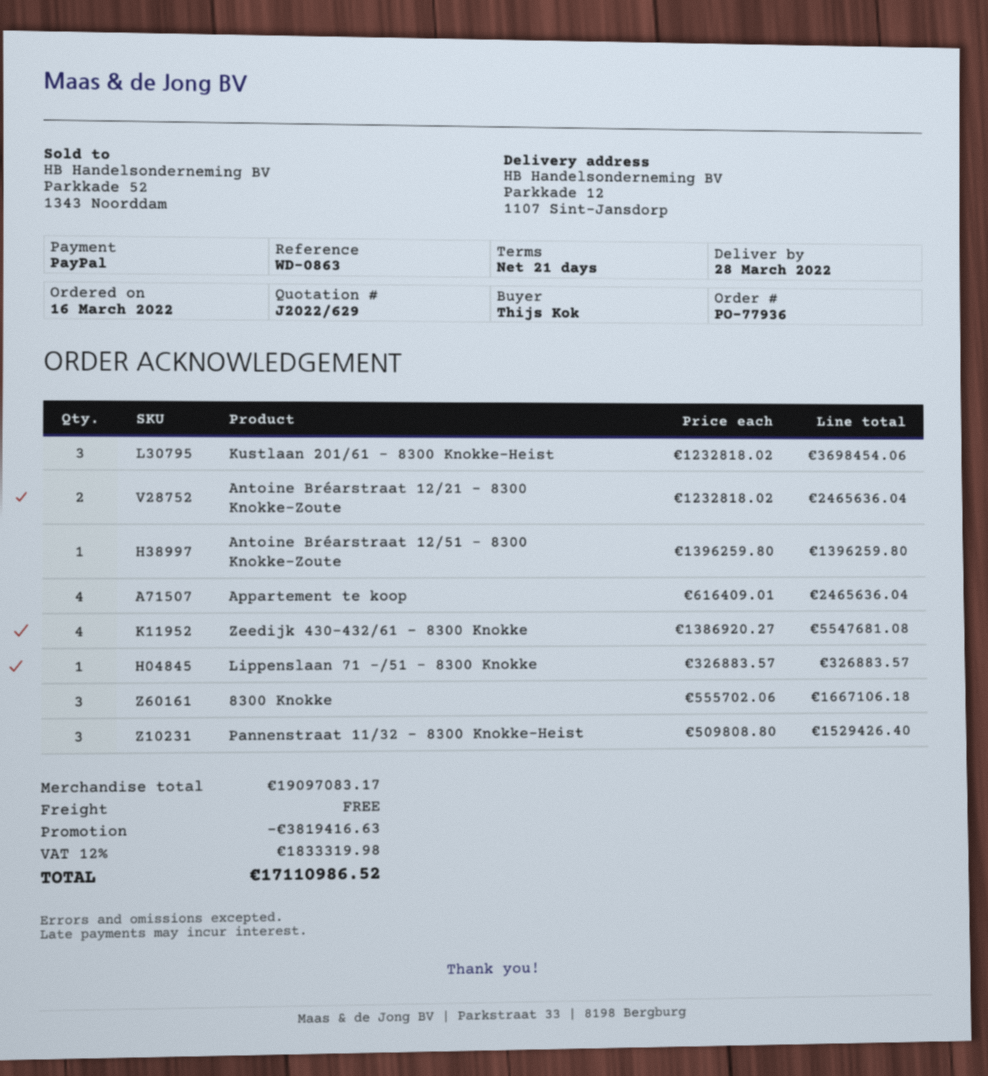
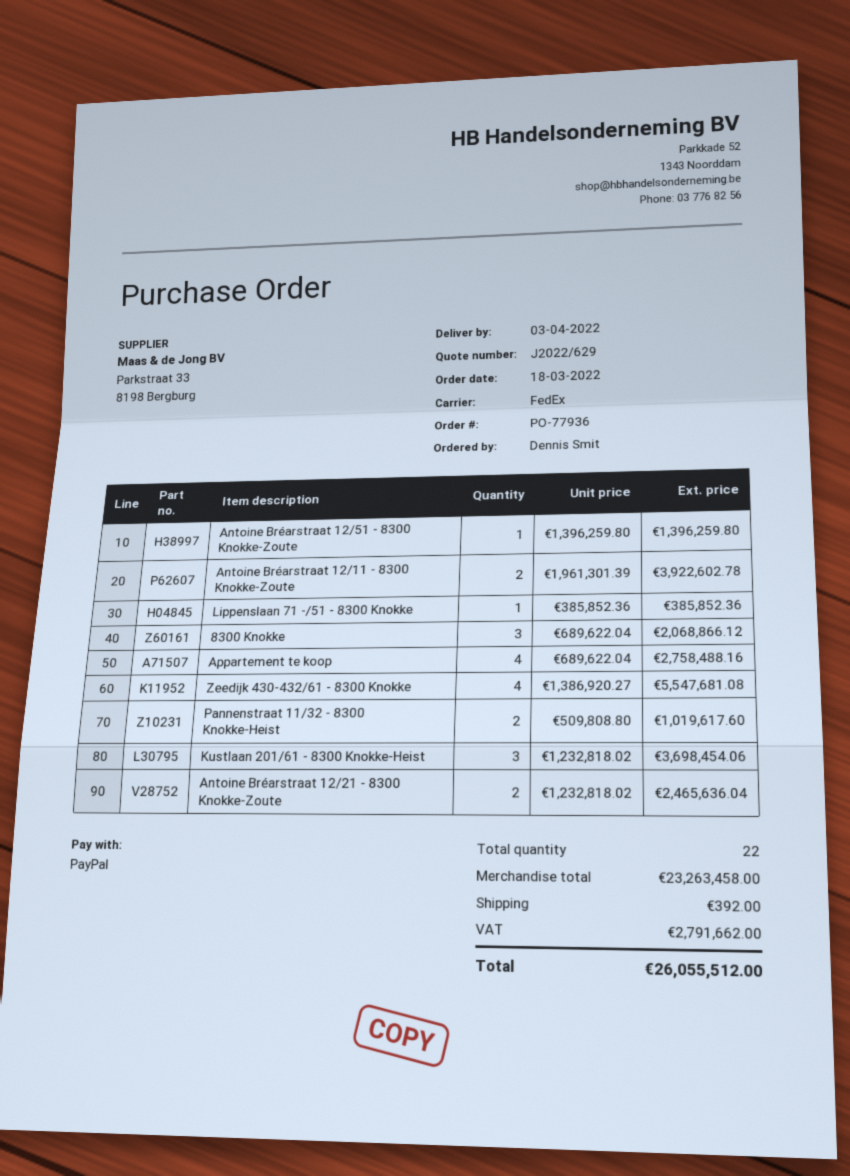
order date: 2022-03-16 -> 2022-03-18
delivery date: 2022-03-28 -> 2022-04-03
ordered by: Thijs Kok -> Dennis Smit
Appartement te koop: 4 x 616409.01 = 2465636.04 -> 4 x 689622.04 = 2758488.16
Lippenslaan 71 -/51 - 8300 Knokke: 1 x 326883.57 = 326883.57 -> 1 x 385852.36 = 385852.36
8300 Knokke: 3 x 555702.06 = 1667106.18 -> 3 x 689622.04 = 2068866.12
Pannenstraat 11/32 - 8300 Knokke-Heist: 3 x 509808.80 = 1529426.40 -> 2 x 509808.80 = 1019617.60
Antoine Bréarstraat 12/11 - 8300 Knokke-Zoute: none -> 2 x 1961301.39 = 3922602.78
subtotal: 19097083.17 -> 23263458.00
discount: 3819416.63 -> none
shipping: 0.00 -> 392.00
tax: 1833319.98 -> 2791662.00
total: 17110986.52 -> 26055512.00

